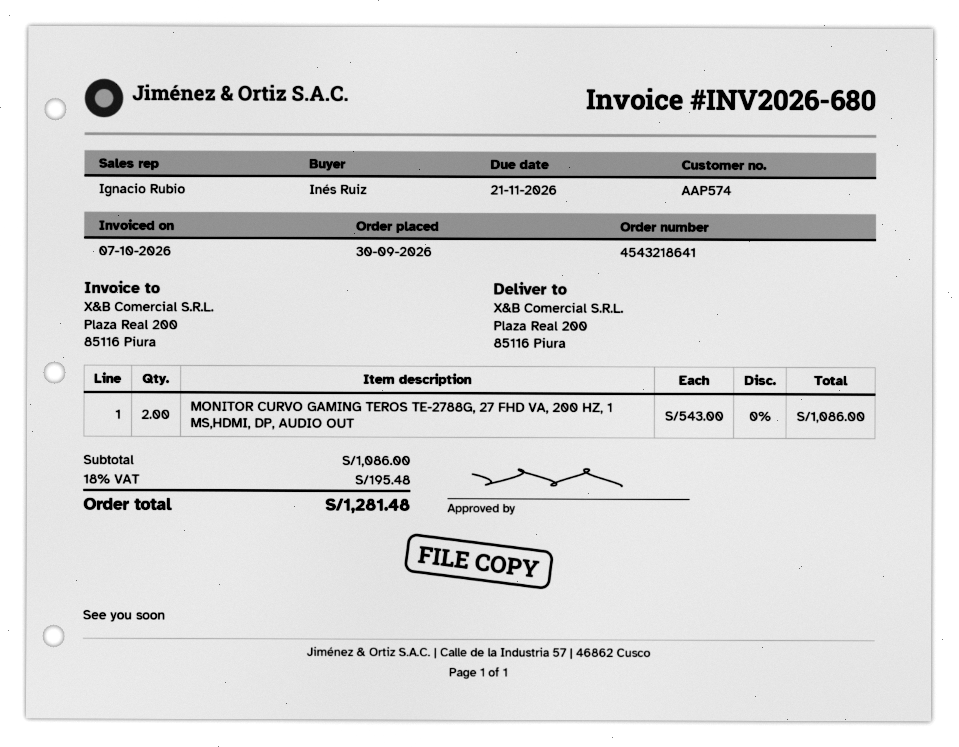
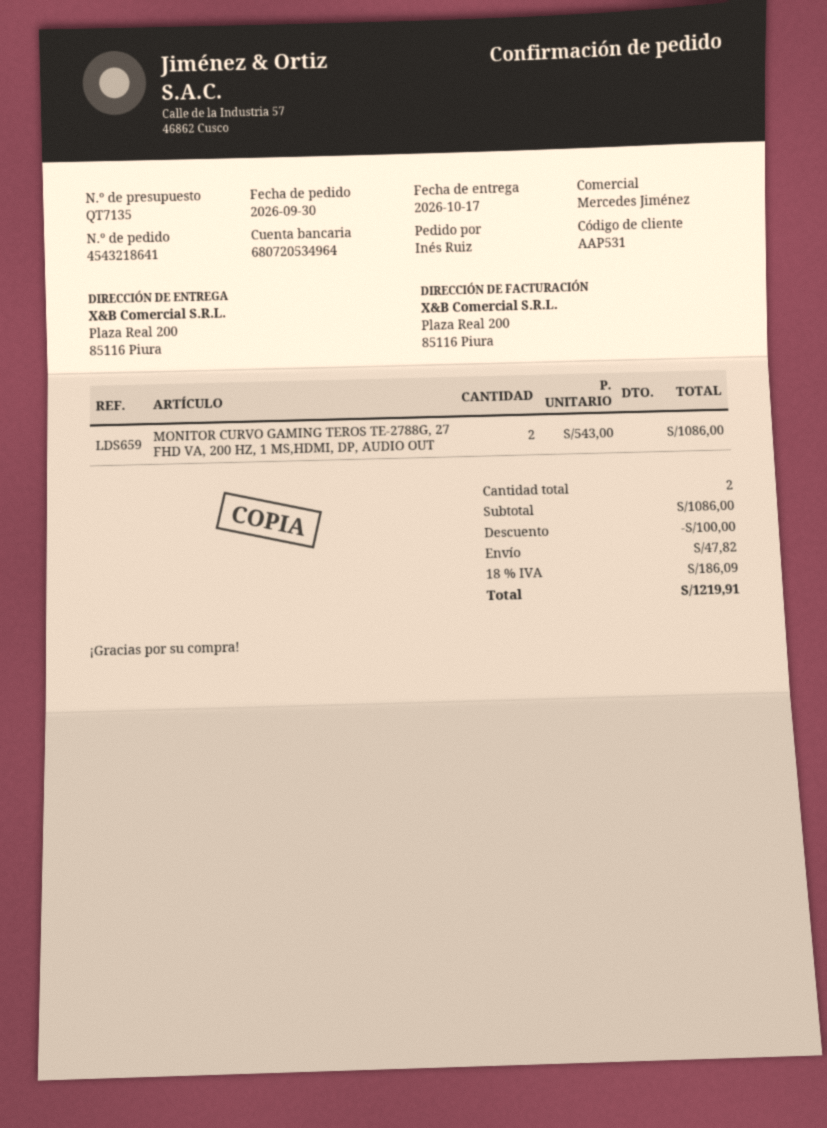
customer number: AAP574 -> AAP531
sales rep: Ignacio Rubio -> Mercedes Jiménez
discount: none -> 100.00
shipping: none -> 47.82
tax: 18% = 195.48 -> 18% = 186.09
total: 1281.48 -> 1219.91

